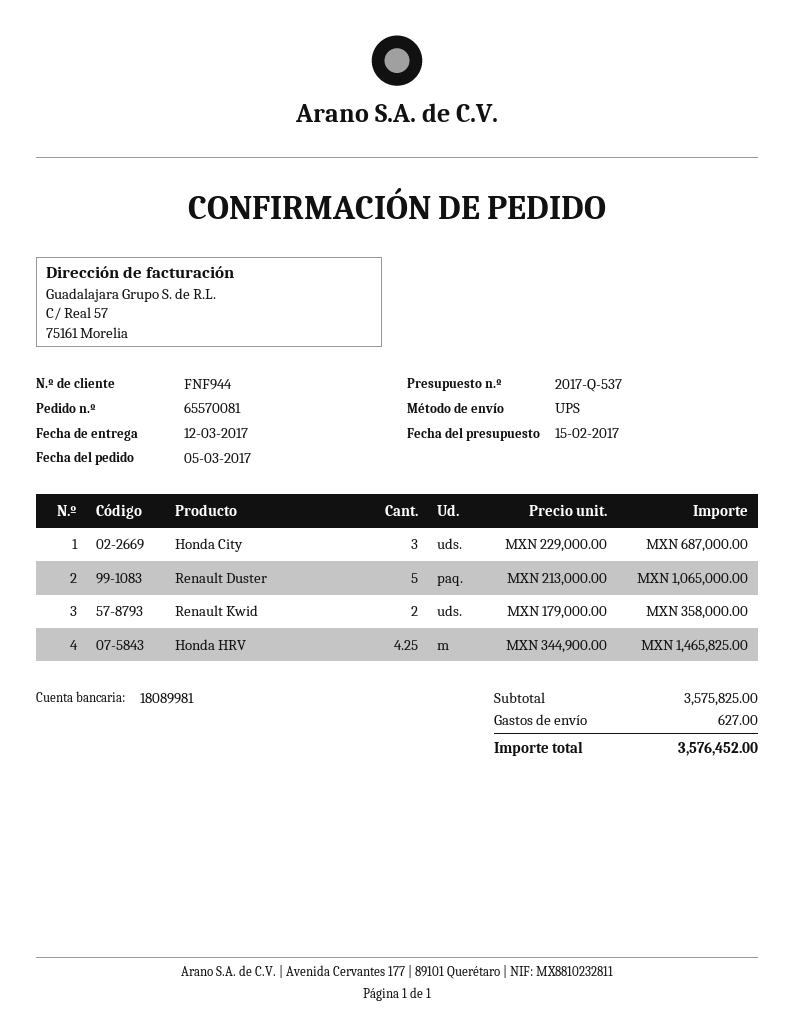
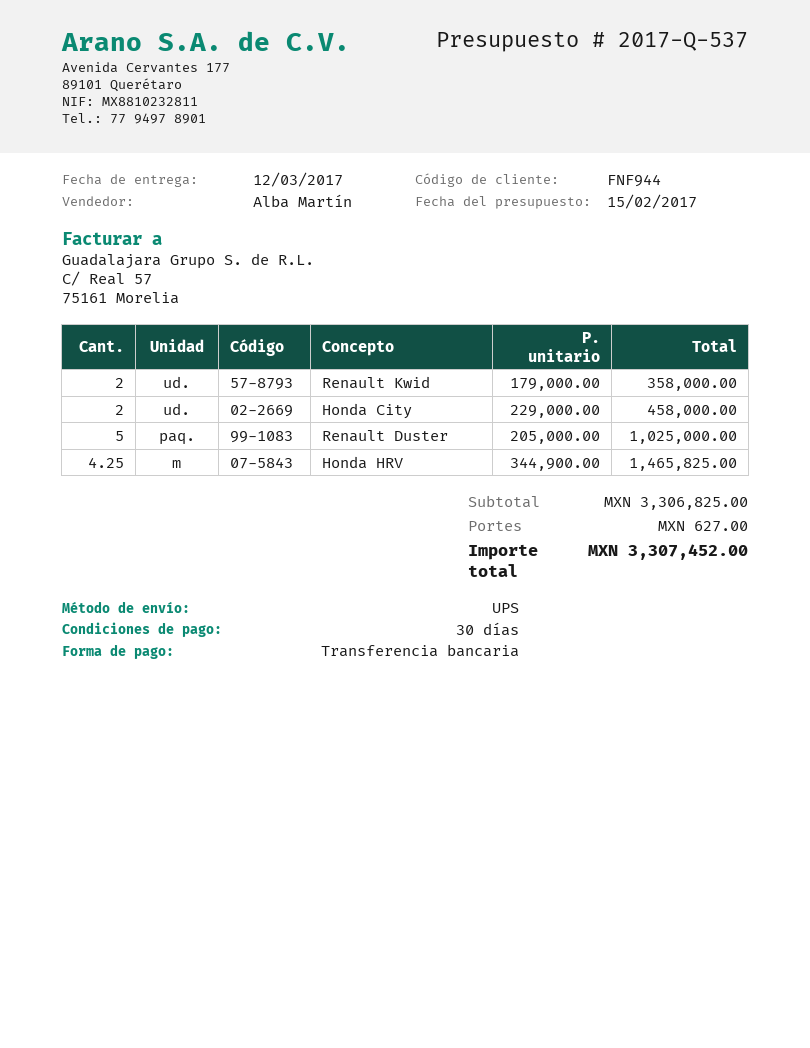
Honda City: 3 x 229000.00 = 687000.00 -> 2 x 229000.00 = 458000.00
Renault Duster: 5 x 213000.00 = 1065000.00 -> 5 x 205000.00 = 1025000.00
subtotal: 3575825.00 -> 3306825.00
total: 3576452.00 -> 3307452.00

